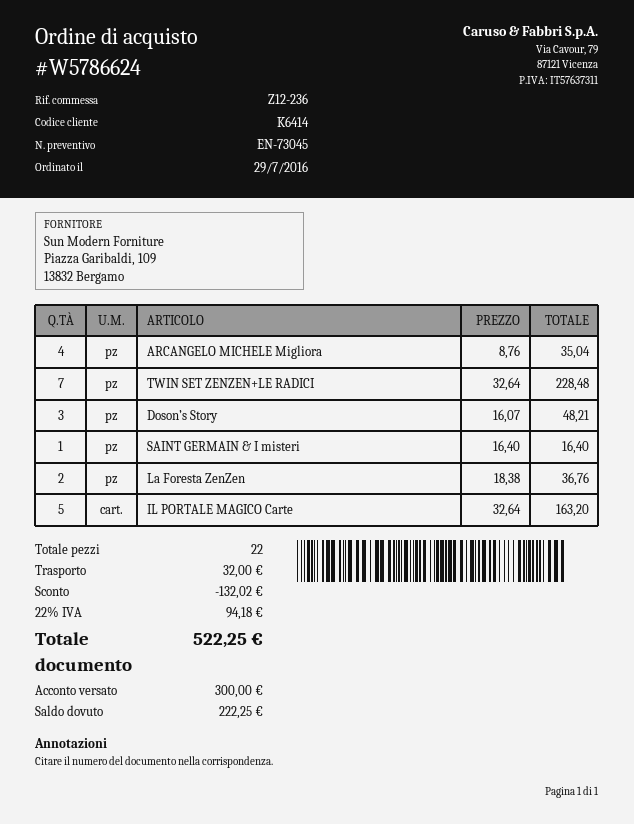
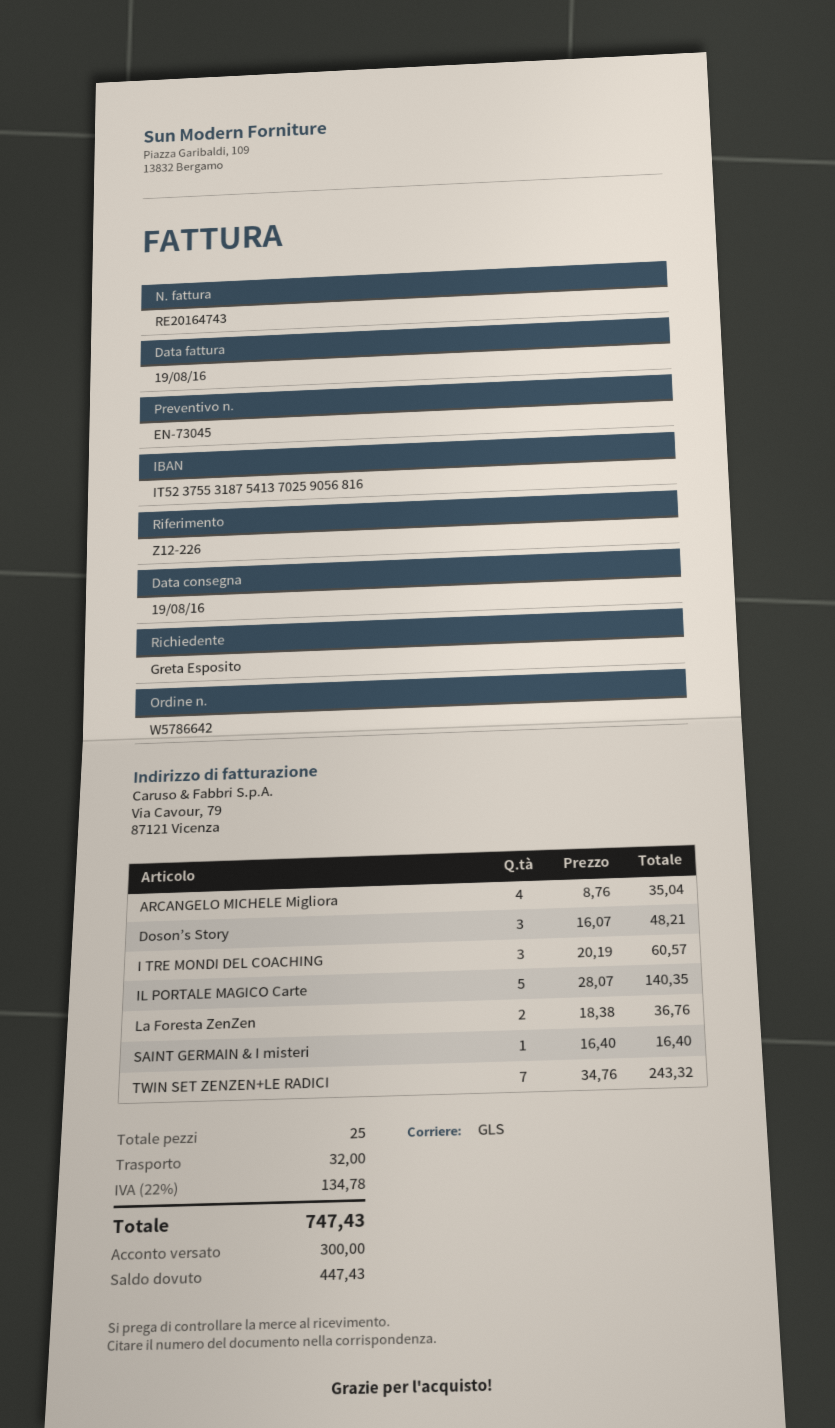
order number: W5786624 -> W5786642
reference: Z12-236 -> Z12-226
TWIN SET ZENZEN+LE RADICI: 7 x 32.64 = 228.48 -> 7 x 34.76 = 243.32
IL PORTALE MAGICO Carte: 5 x 32.64 = 163.20 -> 5 x 28.07 = 140.35
I TRE MONDI DEL COACHING: none -> 3 x 20.19 = 60.57
total quantity: 22 -> 25
discount: 132.02 -> none
tax: 22% = 94.18 -> 22% = 134.78
total: 522.25 -> 747.43
balance: 222.25 -> 447.43

